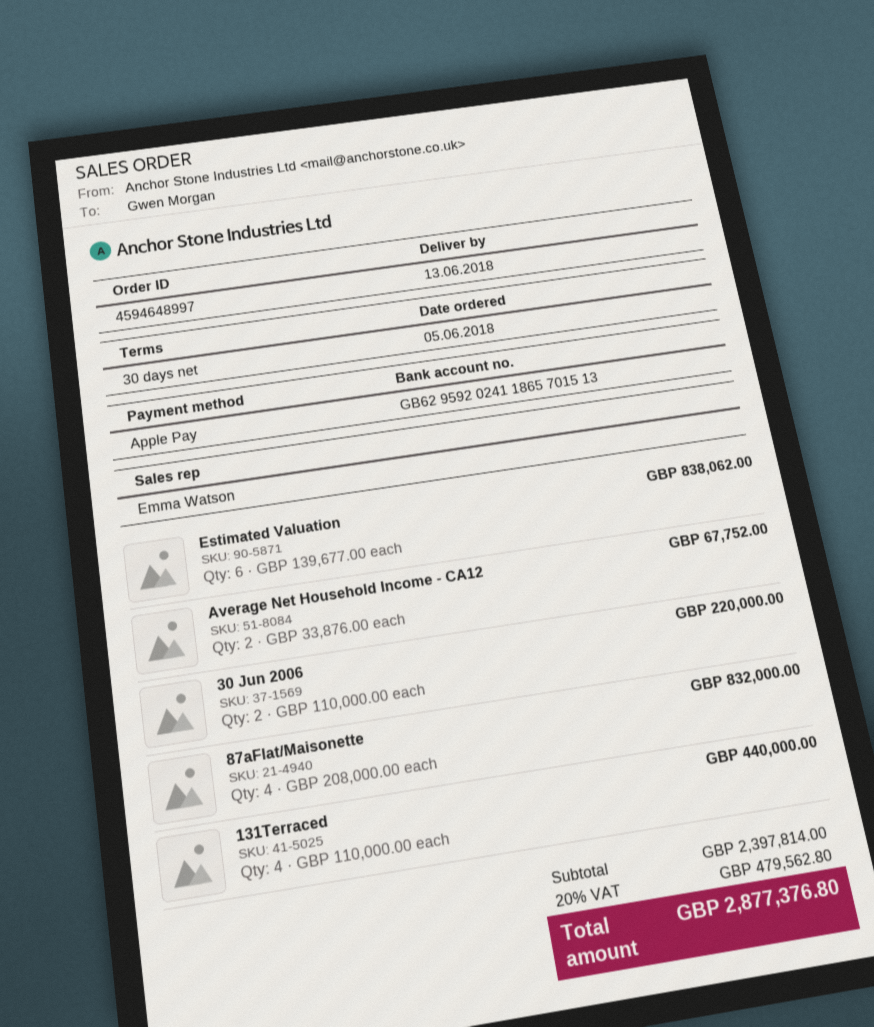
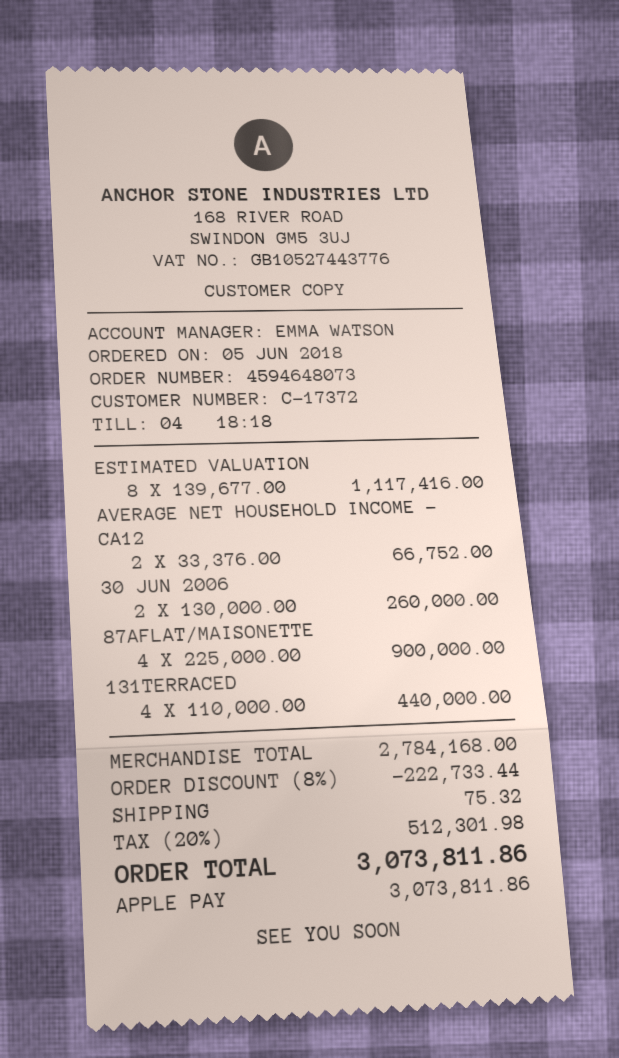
order number: 4594648997 -> 4594648073
Estimated Valuation: 6 x 139677.00 = 838062.00 -> 8 x 139677.00 = 1117416.00
Average Net Household Income - CA12: 2 x 33876.00 = 67752.00 -> 2 x 33376.00 = 66752.00
30 Jun 2006: 2 x 110000.00 = 220000.00 -> 2 x 130000.00 = 260000.00
87aFlat/Maisonette: 4 x 208000.00 = 832000.00 -> 4 x 225000.00 = 900000.00
subtotal: 2397814.00 -> 2784168.00
discount: none -> 8% = 222733.44
shipping: none -> 75.32
tax: 20% = 479562.80 -> 20% = 512301.98
total: 2877376.80 -> 3073811.86

